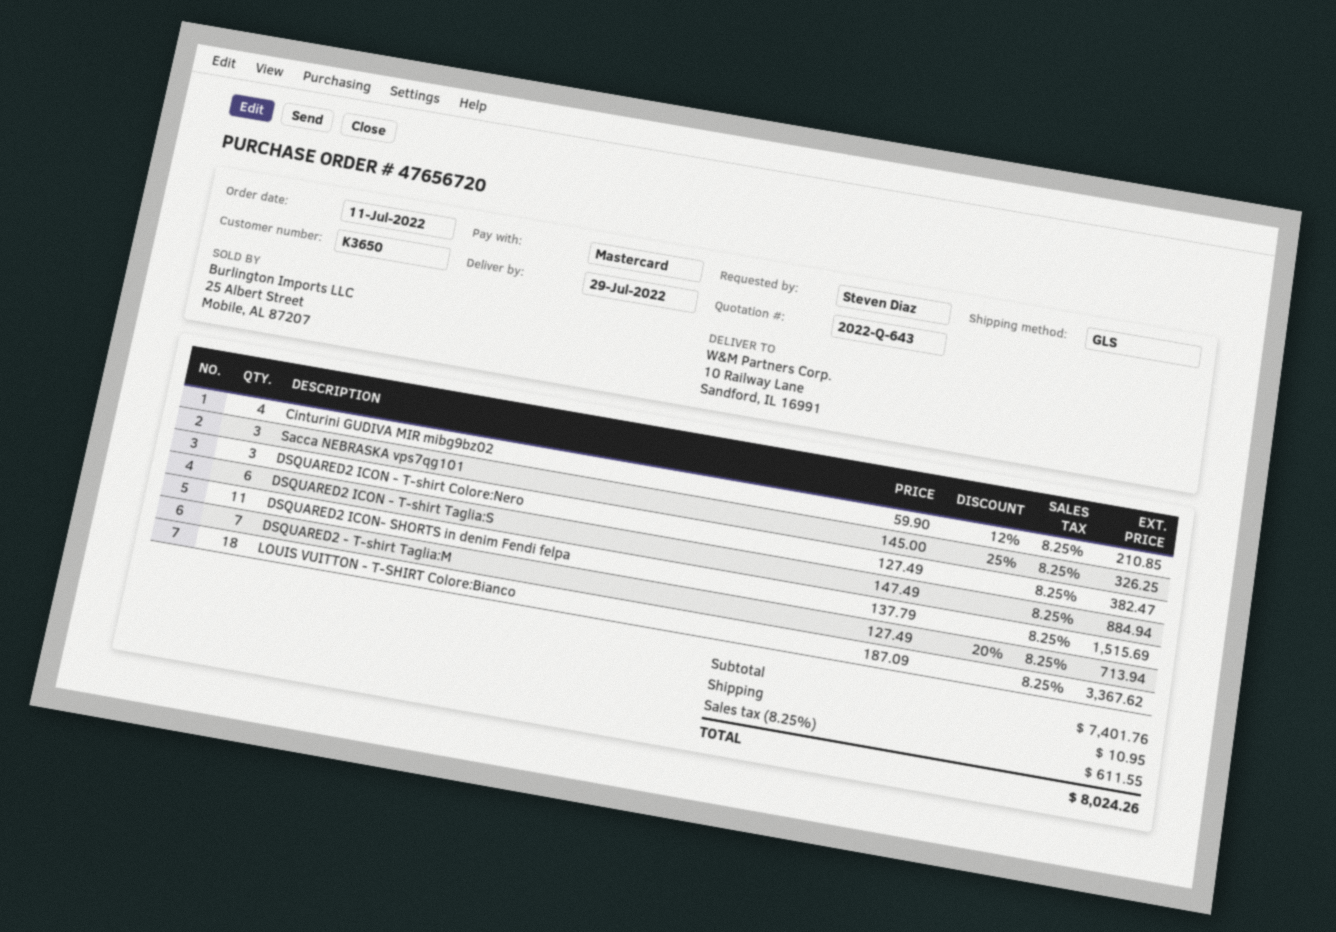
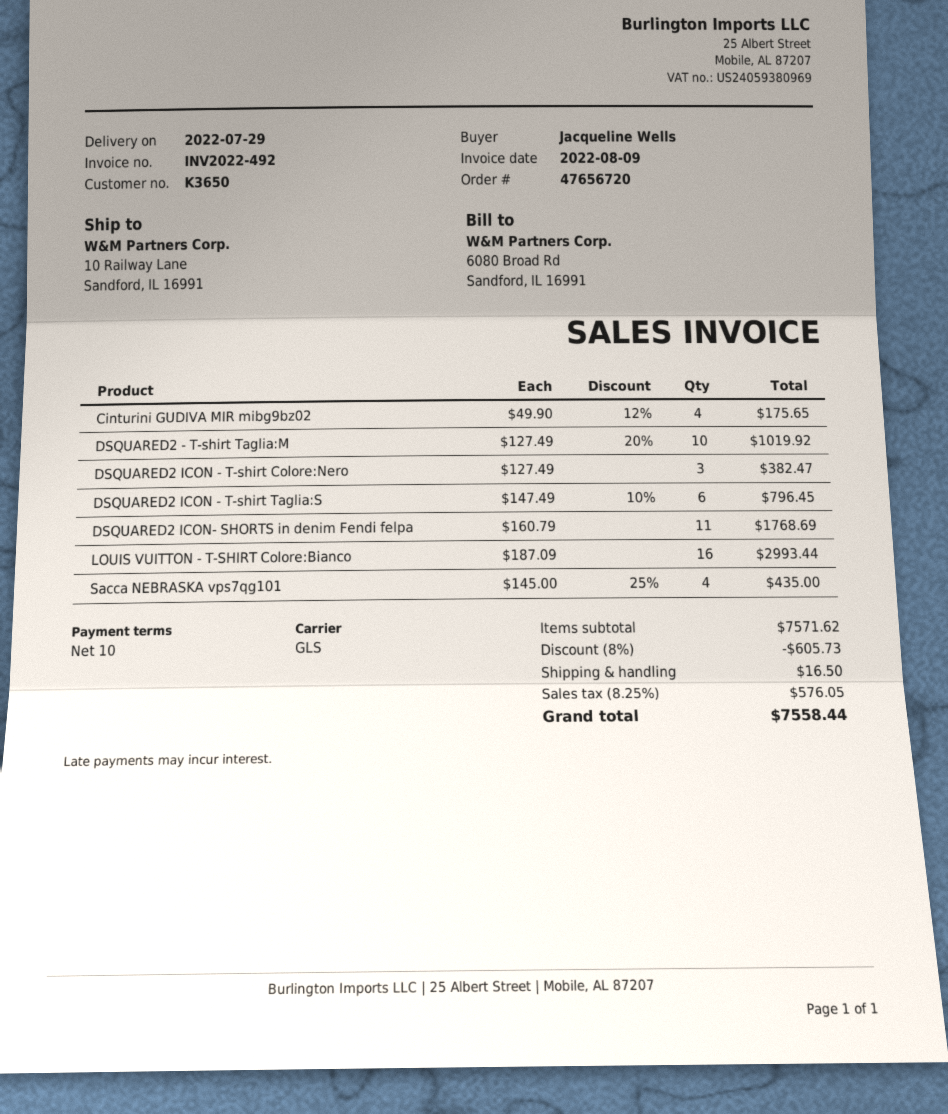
ordered by: Steven Diaz -> Jacqueline Wells
Cinturini GUDIVA MIR mibg9bz02: 4 x 59.90 - 12% = 210.85 -> 4 x 49.90 - 12% = 175.65
Sacca NEBRASKA vps7qg101: 3 x 145.00 - 25% = 326.25 -> 4 x 145.00 - 25% = 435.00
DSQUARED2 ICON - T-shirt Taglia:S: 6 x 147.49 = 884.94 -> 6 x 147.49 - 10% = 796.45
DSQUARED2 ICON- SHORTS in denim Fendi felpa: 11 x 137.79 = 1515.69 -> 11 x 160.79 = 1768.69
DSQUARED2 - T-shirt Taglia:M: 7 x 127.49 - 20% = 713.94 -> 10 x 127.49 - 20% = 1019.92
LOUIS VUITTON - T-SHIRT Colore:Bianco: 18 x 187.09 = 3367.62 -> 16 x 187.09 = 2993.44
subtotal: 7401.76 -> 7571.62
discount: none -> 8% = 605.73
shipping: 10.95 -> 16.50
tax: 8.25% = 611.55 -> 8.25% = 576.05
total: 8024.26 -> 7558.44

